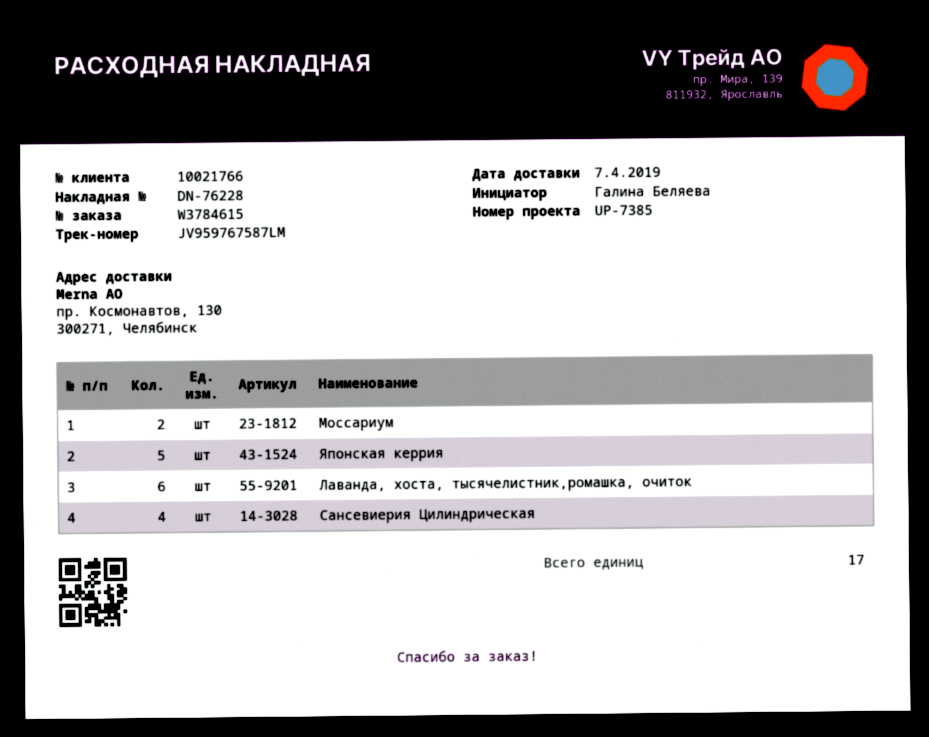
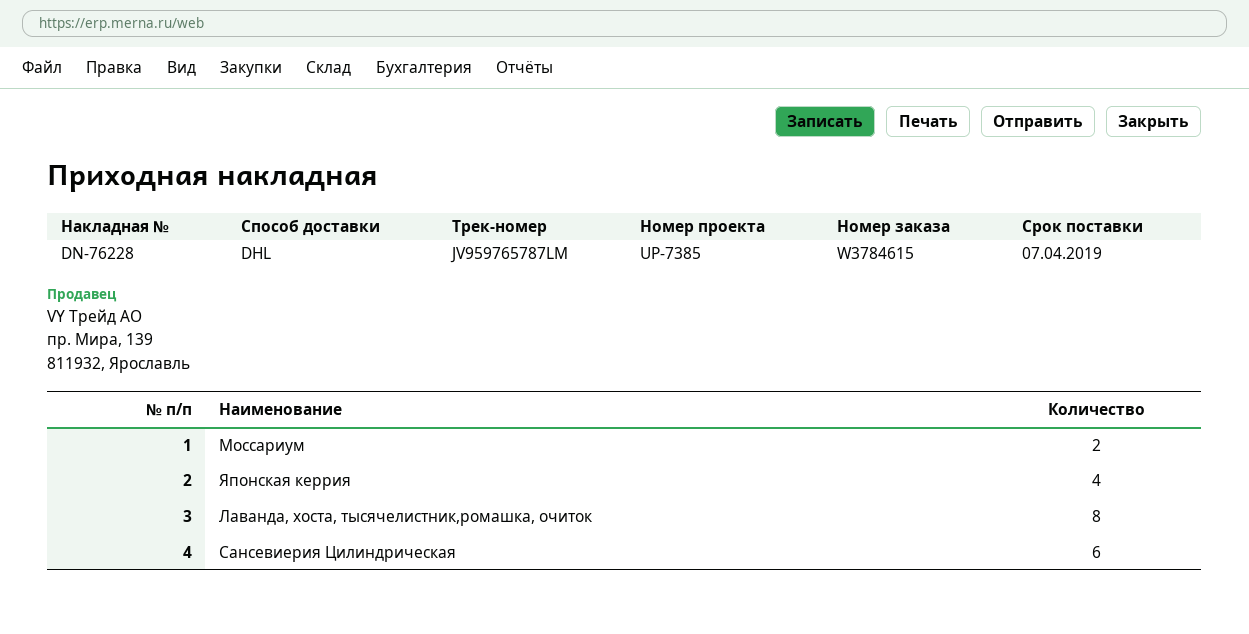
tracking number: JV959767587LM -> JV959765787LM
Японская керрия: 5 -> 4
Лаванда, хоста, тысячелистник,ромашка, очиток: 6 -> 8
Сансевиерия Цилиндрическая: 4 -> 6

